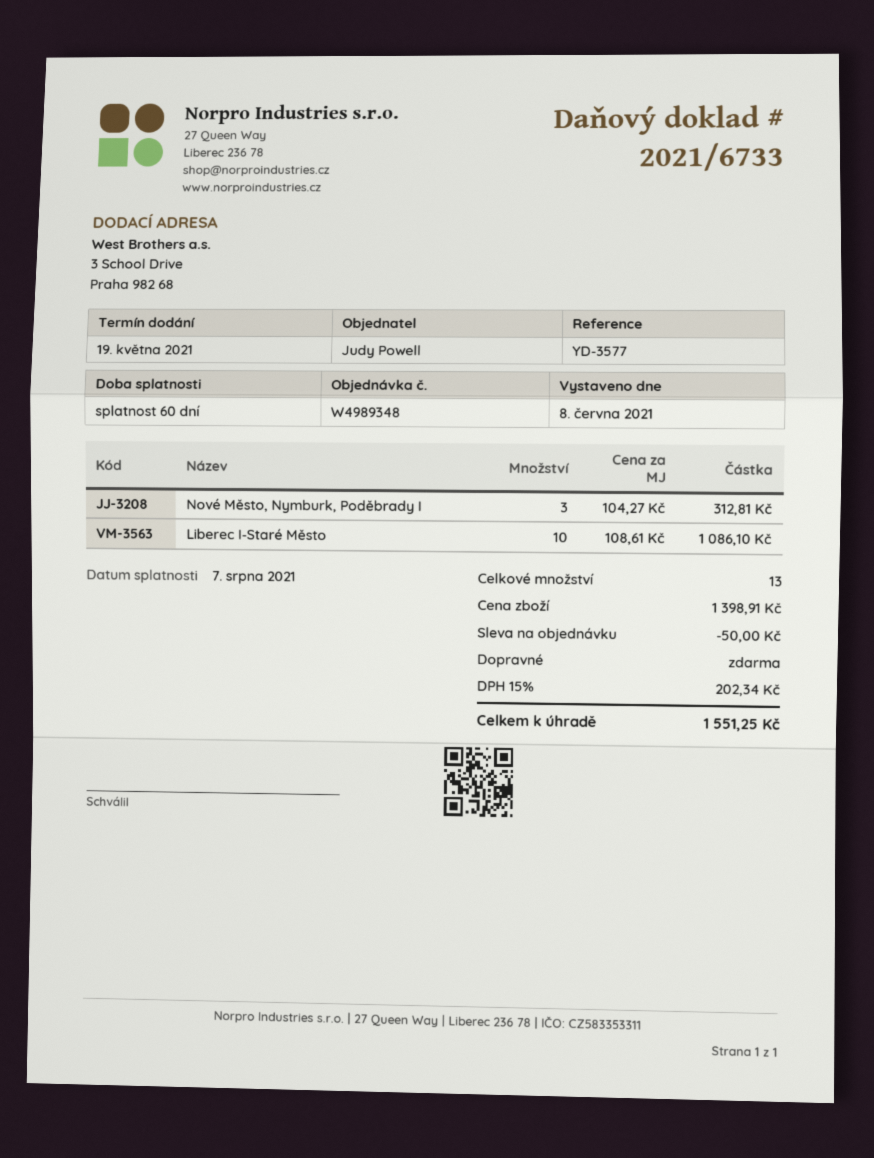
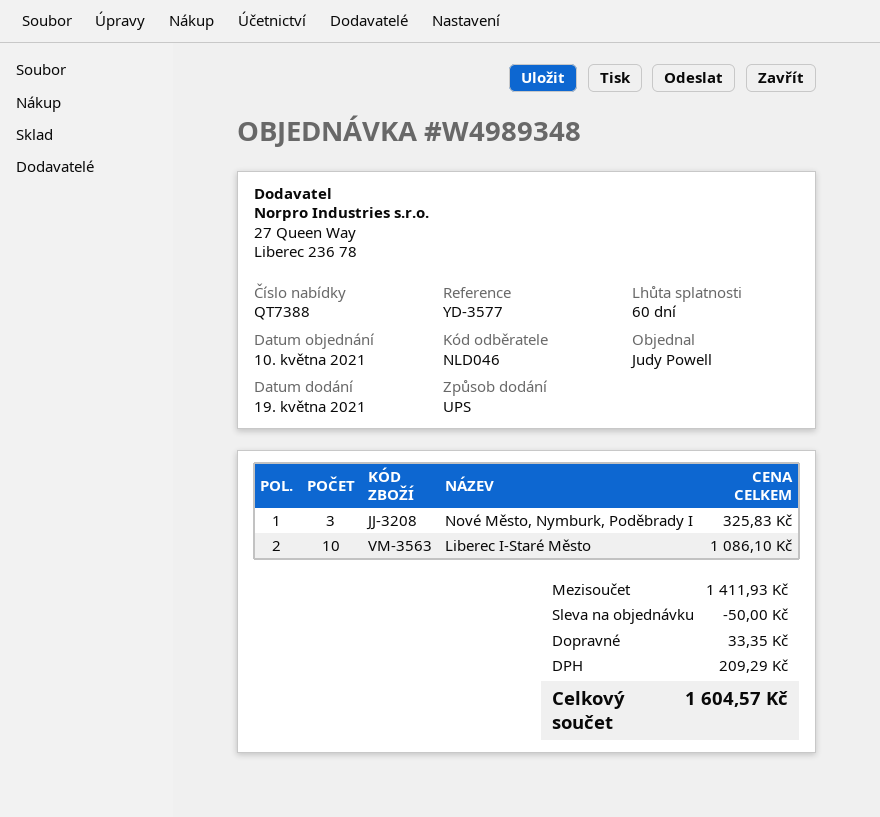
Nové Město, Nymburk, Poděbrady I: 3 for 312.81 -> 3 for 325.83
subtotal: 1398.91 -> 1411.93
shipping: 0.00 -> 33.35
tax: 202.34 -> 209.29
total: 1551.25 -> 1604.57

